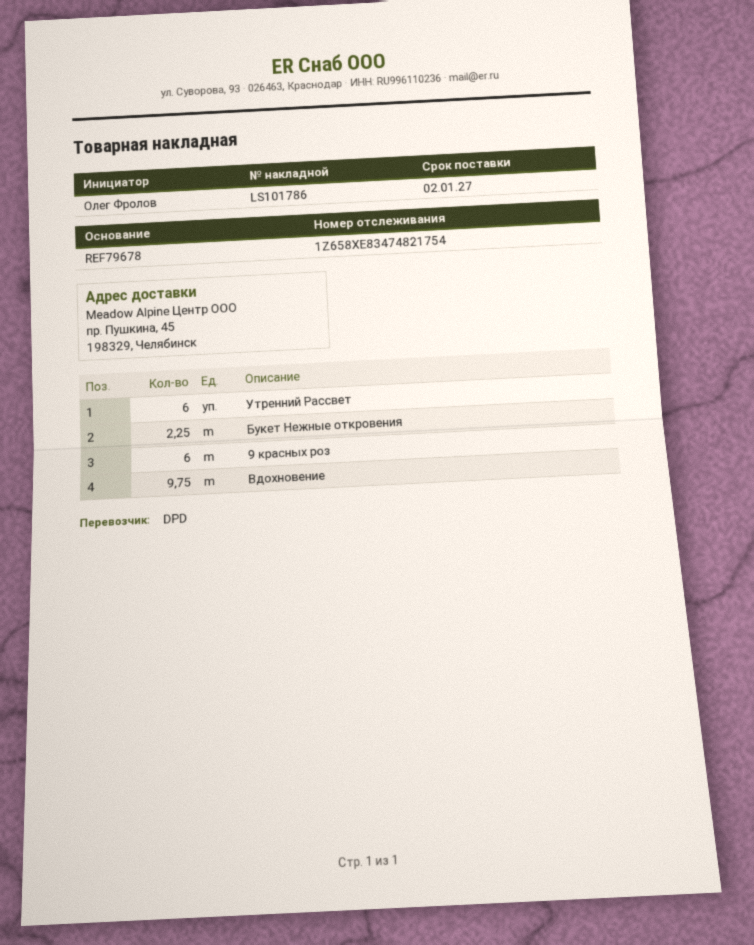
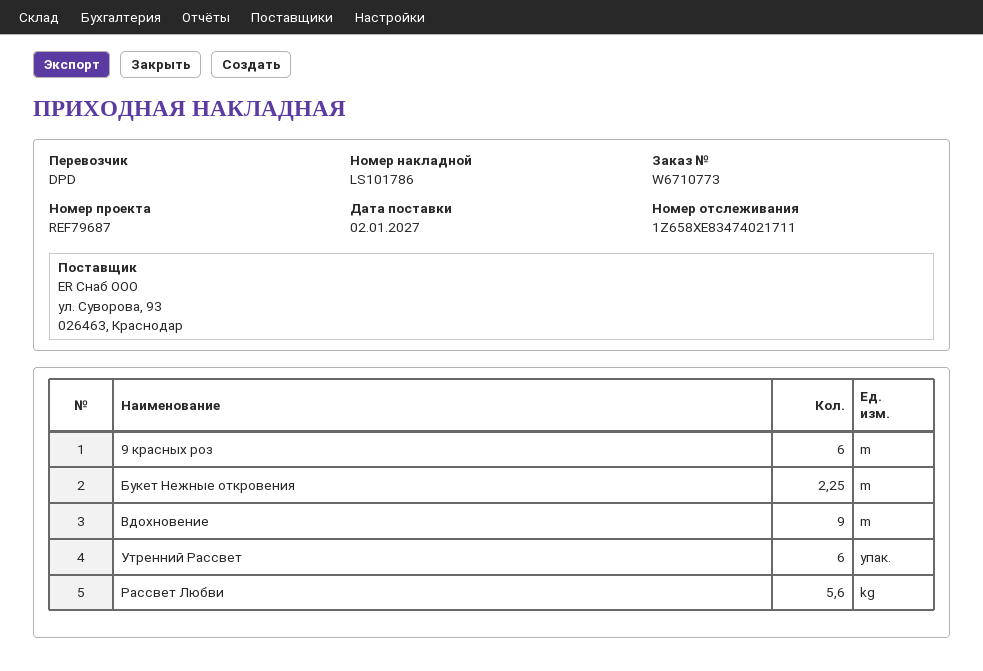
reference: REF79678 -> REF79687
tracking number: 1Z658XE83474821754 -> 1Z658XE83474021711
Вдохновение: 9.75 -> 9
Рассвет Любви: none -> 5.6

